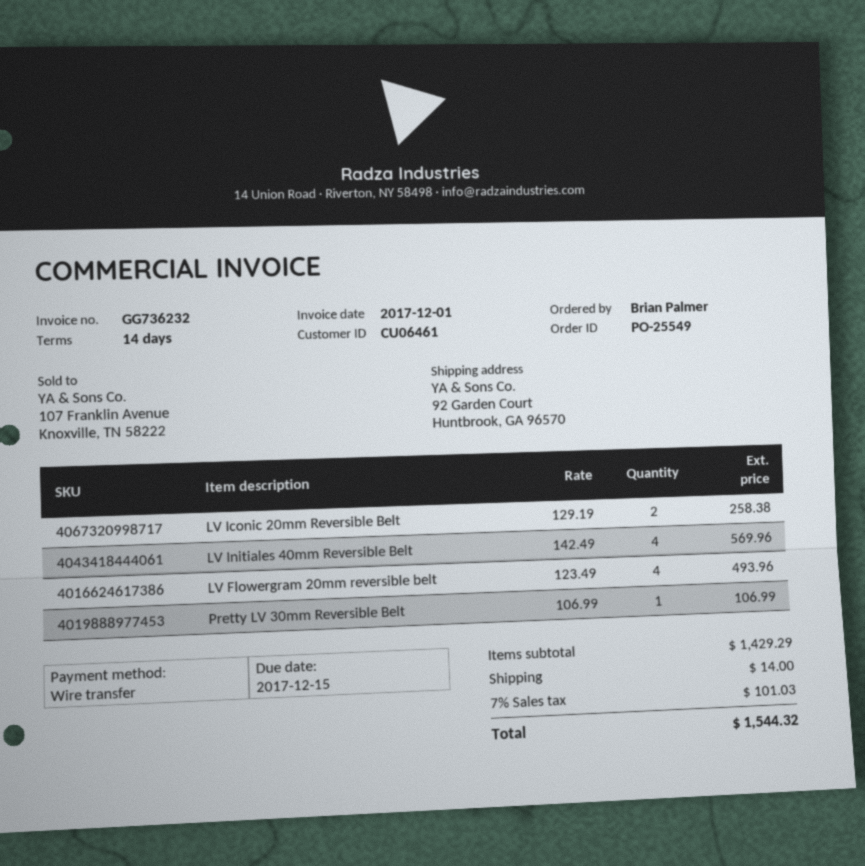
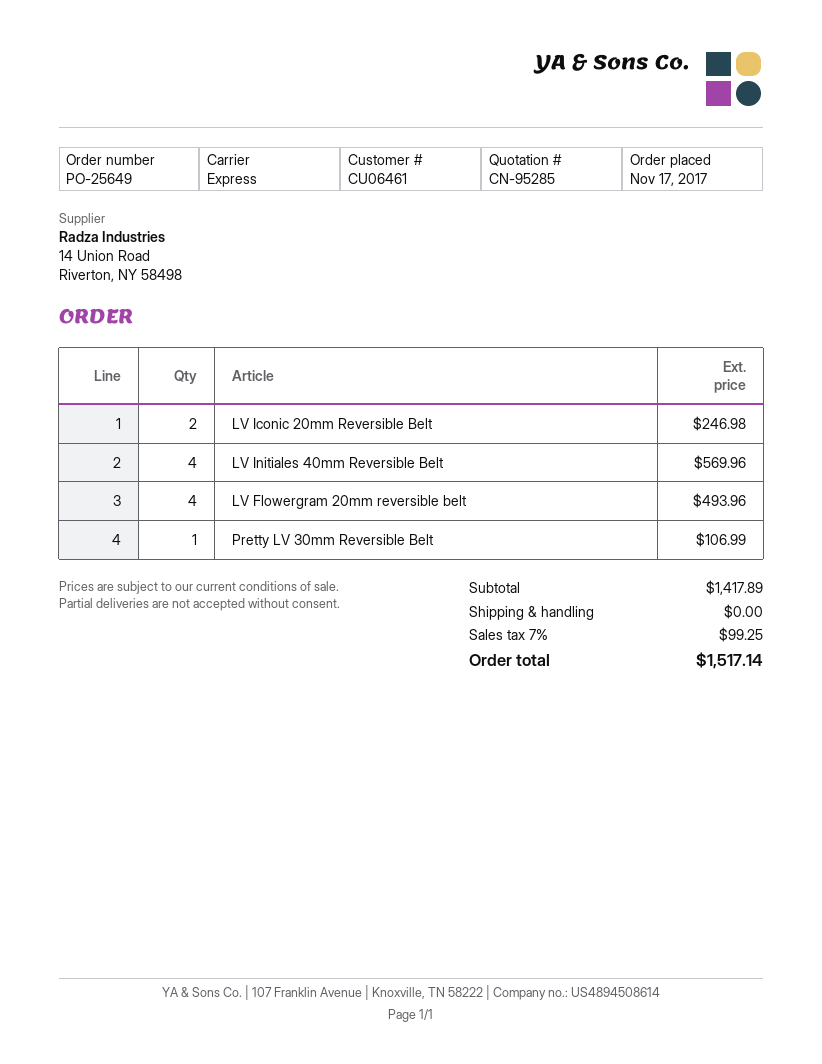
order number: PO-25549 -> PO-25649
LV Iconic 20mm Reversible Belt: 2 for 258.38 -> 2 for 246.98
subtotal: 1429.29 -> 1417.89
shipping: 14.00 -> 0.00
tax: 7% = 101.03 -> 7% = 99.25
total: 1544.32 -> 1517.14

